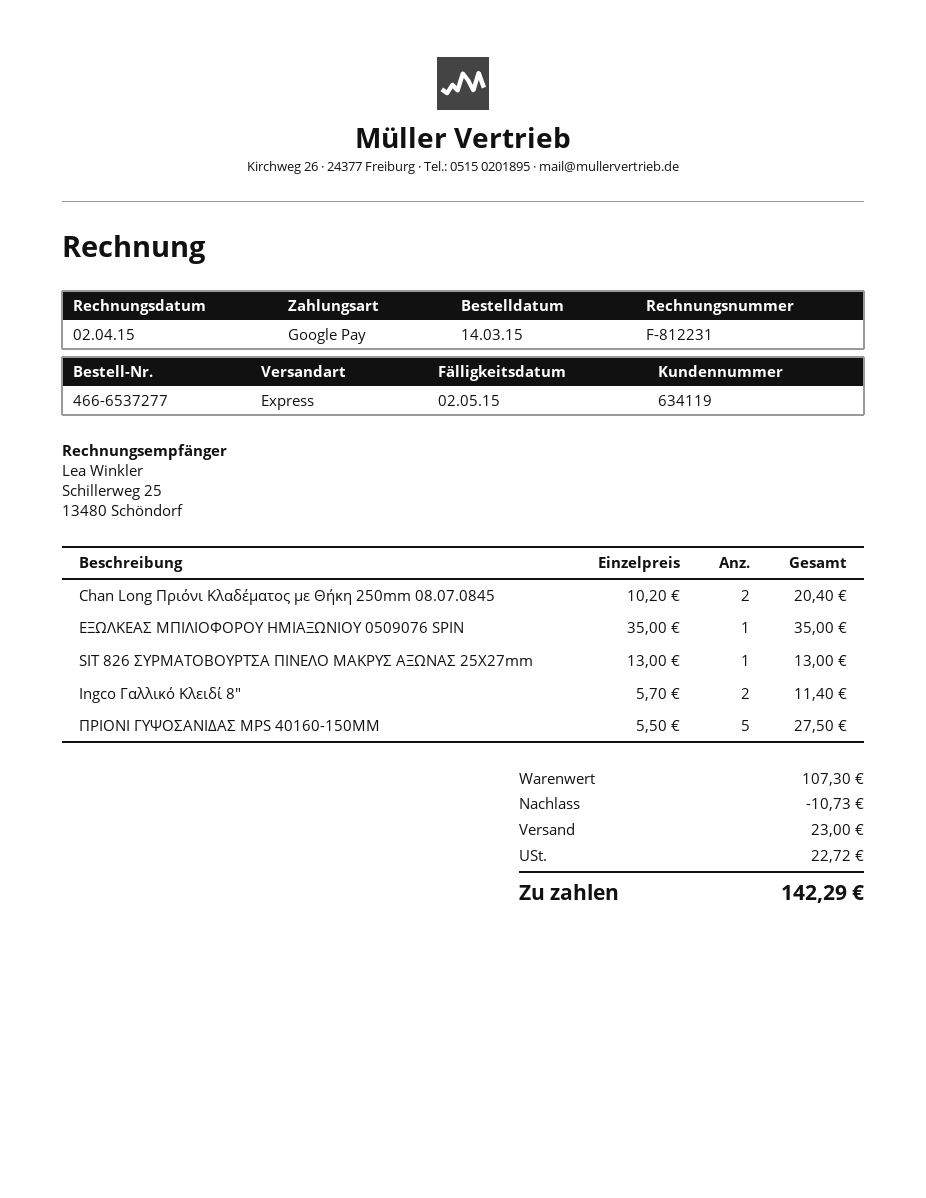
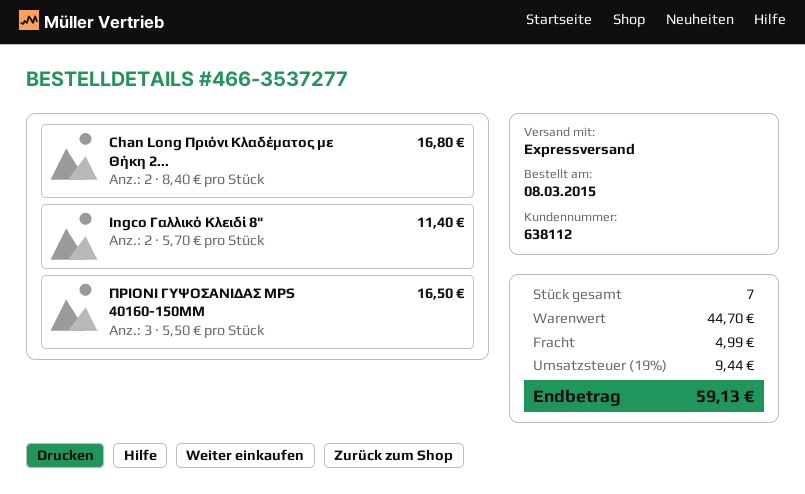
order number: 466-6537277 -> 466-3537277
order date: 2015-03-14 -> 2015-03-08
customer number: 634119 -> 638112
Chan Long Πριόνι Κλαδέματος με Θήκη 250mm 08.07.0845: 2 x 10.20 = 20.40 -> 2 x 8.40 = 16.80
ΕΞΩΛΚΕΑΣ ΜΠΙΛΙΟΦΟΡΟΥ ΗΜΙΑΞΩΝΙΟΥ 0509076 SPIN: 1 x 35.00 = 35.00 -> none
SIT 826 ΣΥΡΜΑΤΟΒΟΥΡΤΣΑ ΠΙΝΕΛΟ ΜΑΚΡΥΣ ΑΞΩΝΑΣ 25X27mm: 1 x 13.00 = 13.00 -> none
ΠΡΙΟΝΙ ΓΥΨΟΣΑΝΙΔΑΣ MPS 40160-150ΜΜ: 5 x 5.50 = 27.50 -> 3 x 5.50 = 16.50
subtotal: 107.30 -> 44.70
discount: 10.73 -> none
shipping: 23.00 -> 4.99
tax: 22.72 -> 9.44
total: 142.29 -> 59.13

